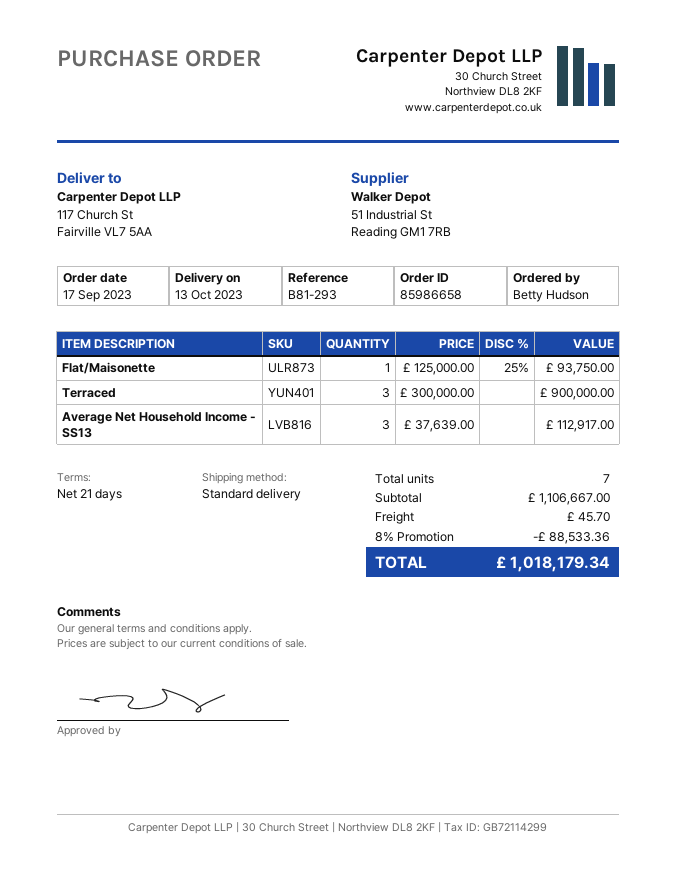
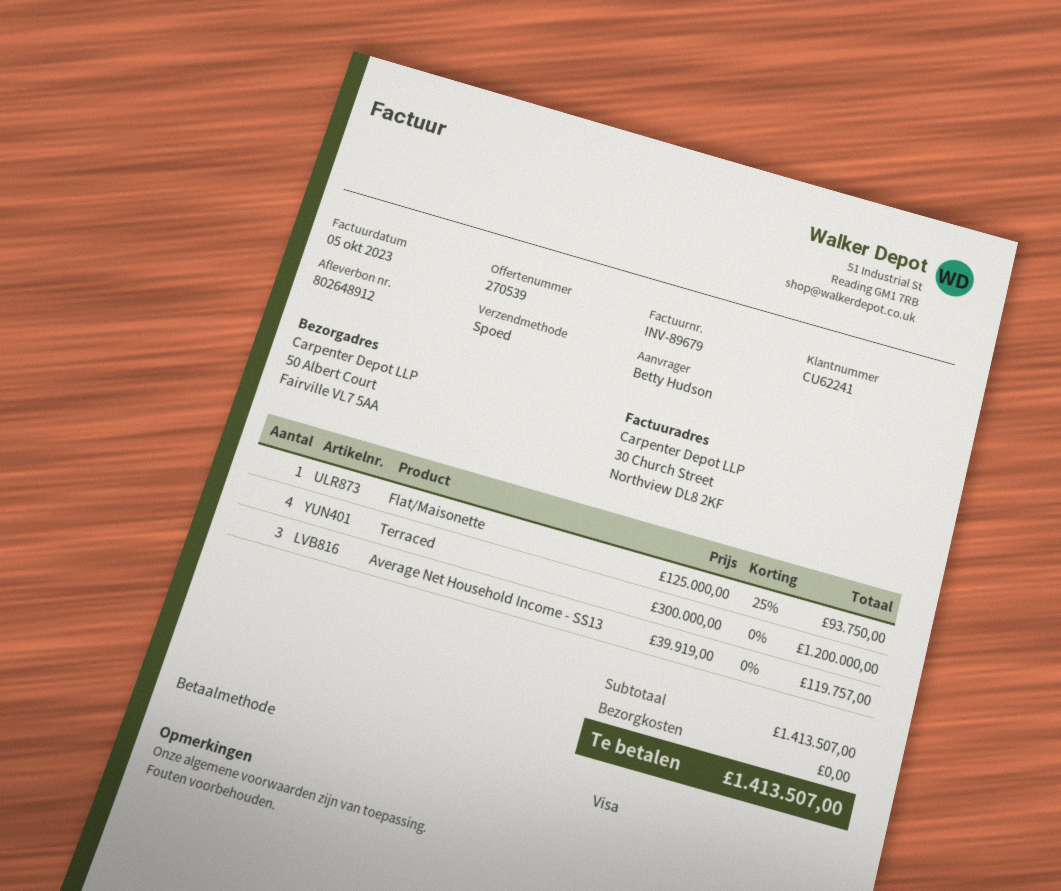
shipping method: standard -> express
ship to: 117 Church St, Fairville VL7 5AA -> 50 Albert Court, Fairville VL7 5AA
Terraced: 3 x 300000.00 = 900000.00 -> 4 x 300000.00 = 1200000.00
Average Net Household Income - SS13: 3 x 37639.00 = 112917.00 -> 3 x 39919.00 = 119757.00
subtotal: 1106667.00 -> 1413507.00
discount: 8% = 88533.36 -> none
shipping: 45.70 -> 0.00
total: 1018179.34 -> 1413507.00

